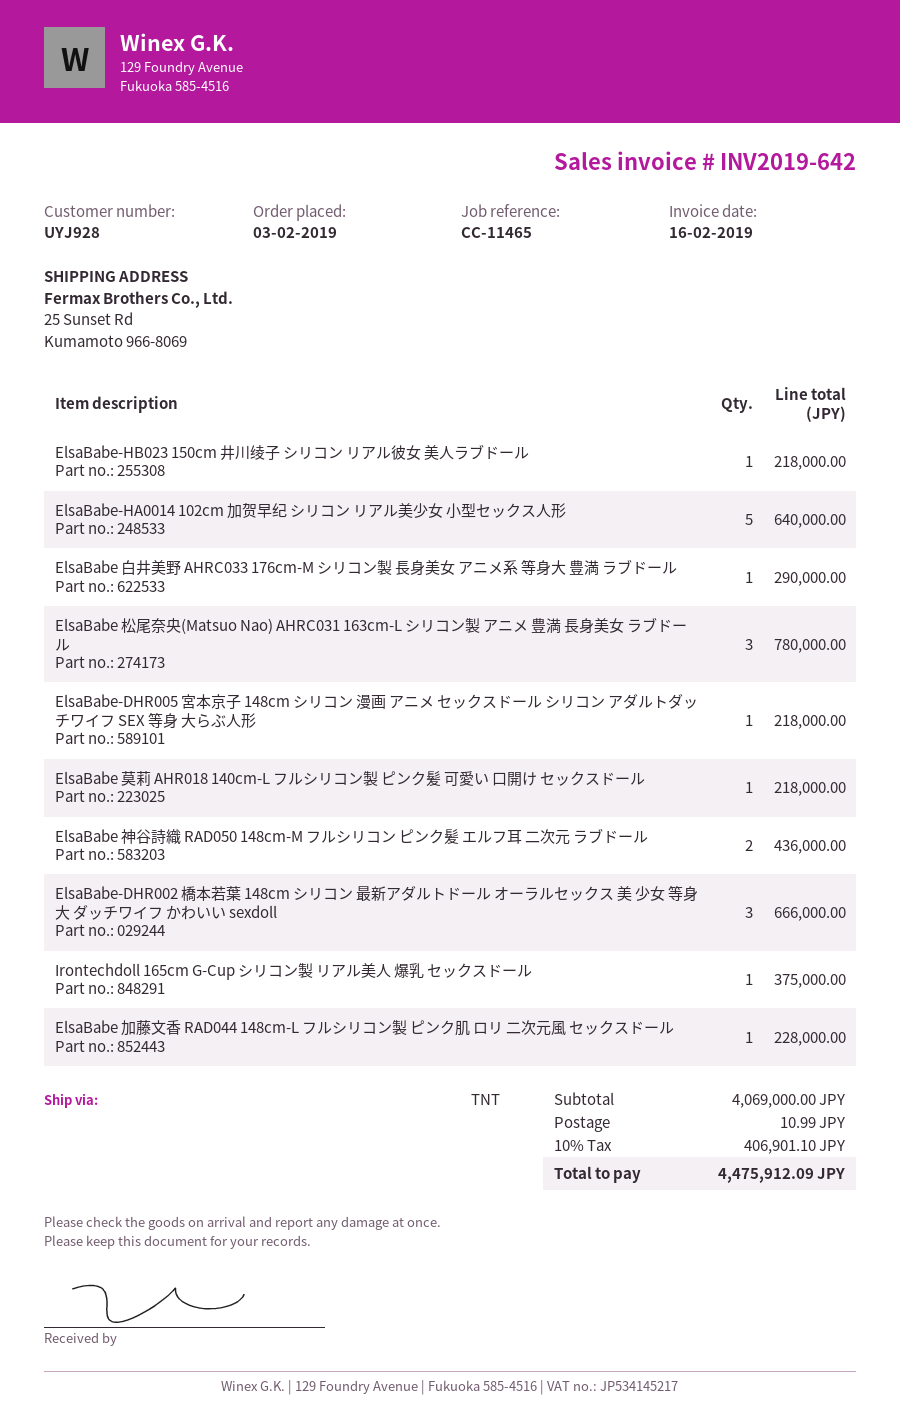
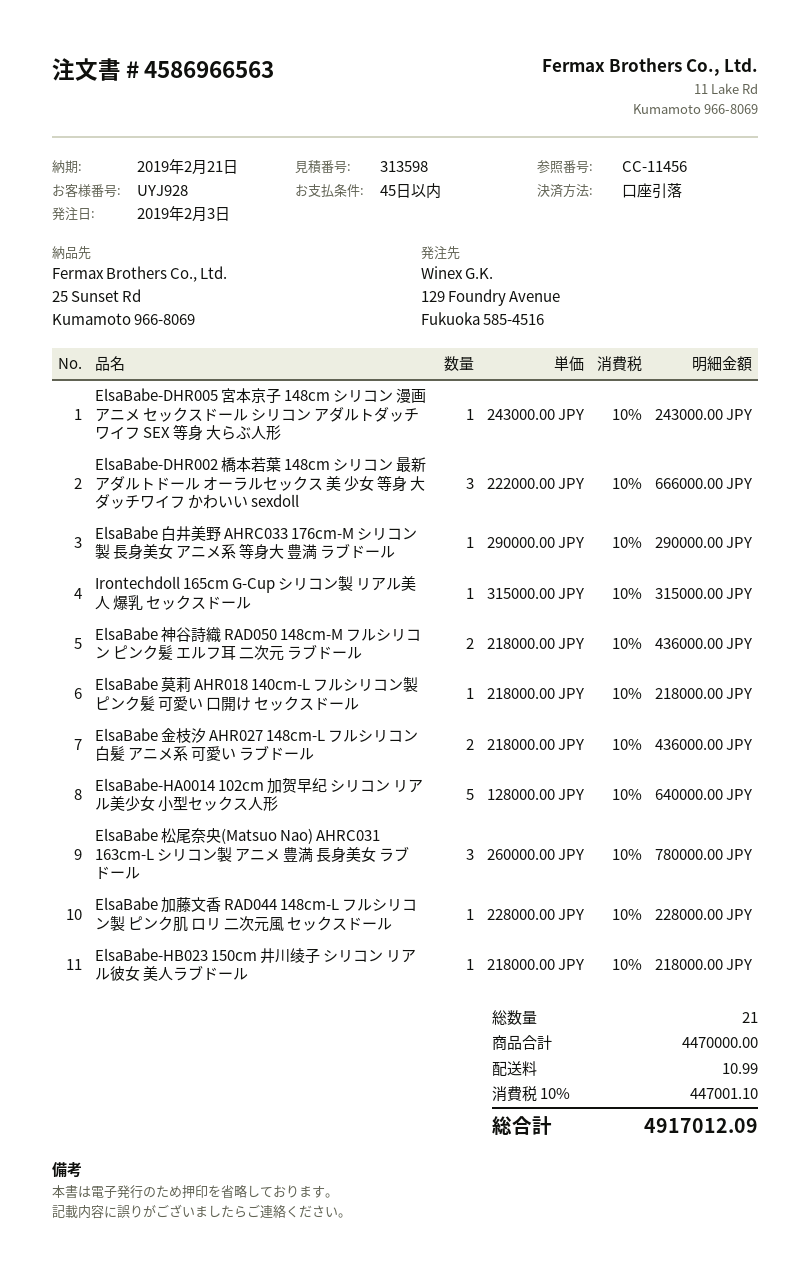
reference: CC-11465 -> CC-11456
ElsaBabe-DHR005 宮本京子 148cm シリコン 漫画 アニメ セックスドール シリコン アダルトダッチワイフ SEX 等身 大らぶ人形: 1 for 218000.00 -> 1 for 243000.00
Irontechdoll 165cm G-Cup シリコン製 リアル美人 爆乳 セックスドール: 1 for 375000.00 -> 1 for 315000.00
ElsaBabe 金枝汐 AHR027 148cm-L フルシリコン 白髪 アニメ系 可愛い ラブドール: none -> 2 for 436000.00
subtotal: 4069000.00 -> 4470000.00
tax: 10% = 406901.10 -> 10% = 447001.10
total: 4475912.09 -> 4917012.09

